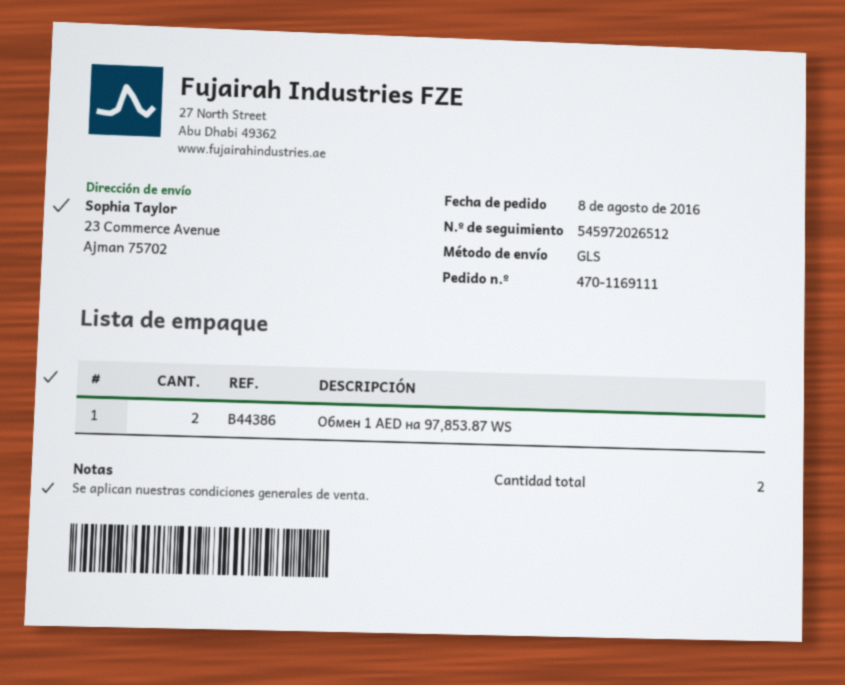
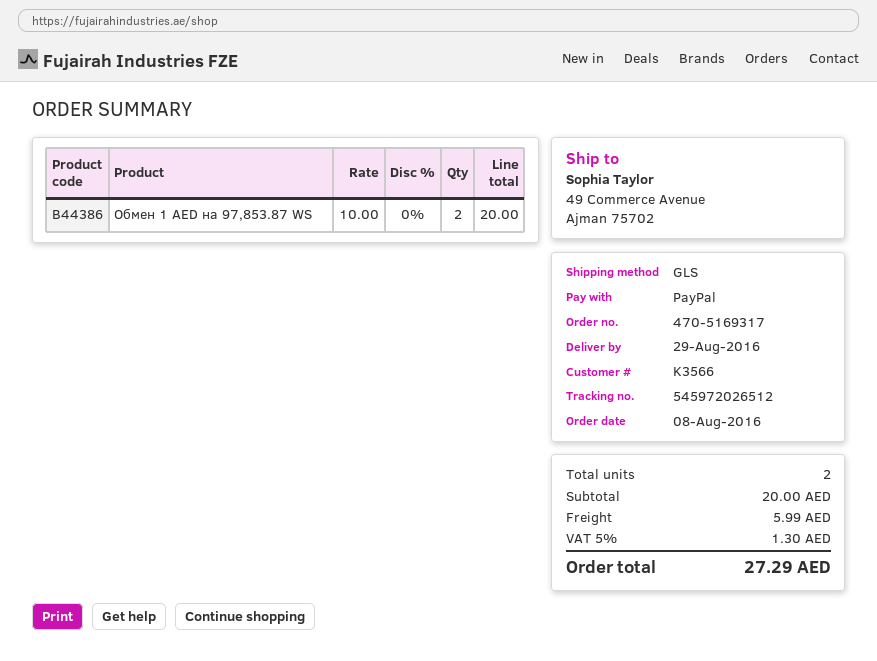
order number: 470-1169111 -> 470-5169317
ship to: 23 Commerce Avenue, Ajman 75702 -> 49 Commerce Avenue, Ajman 75702

